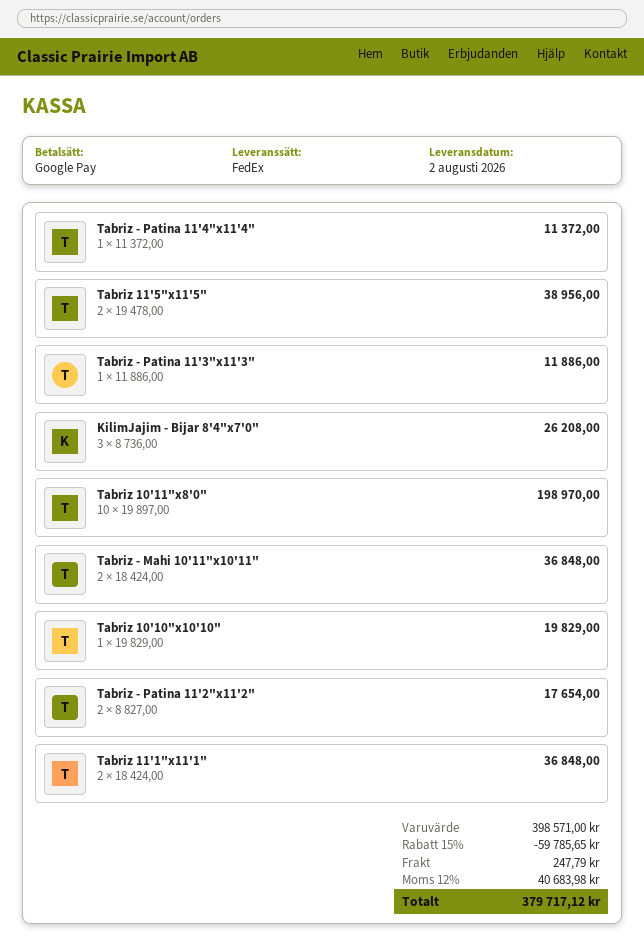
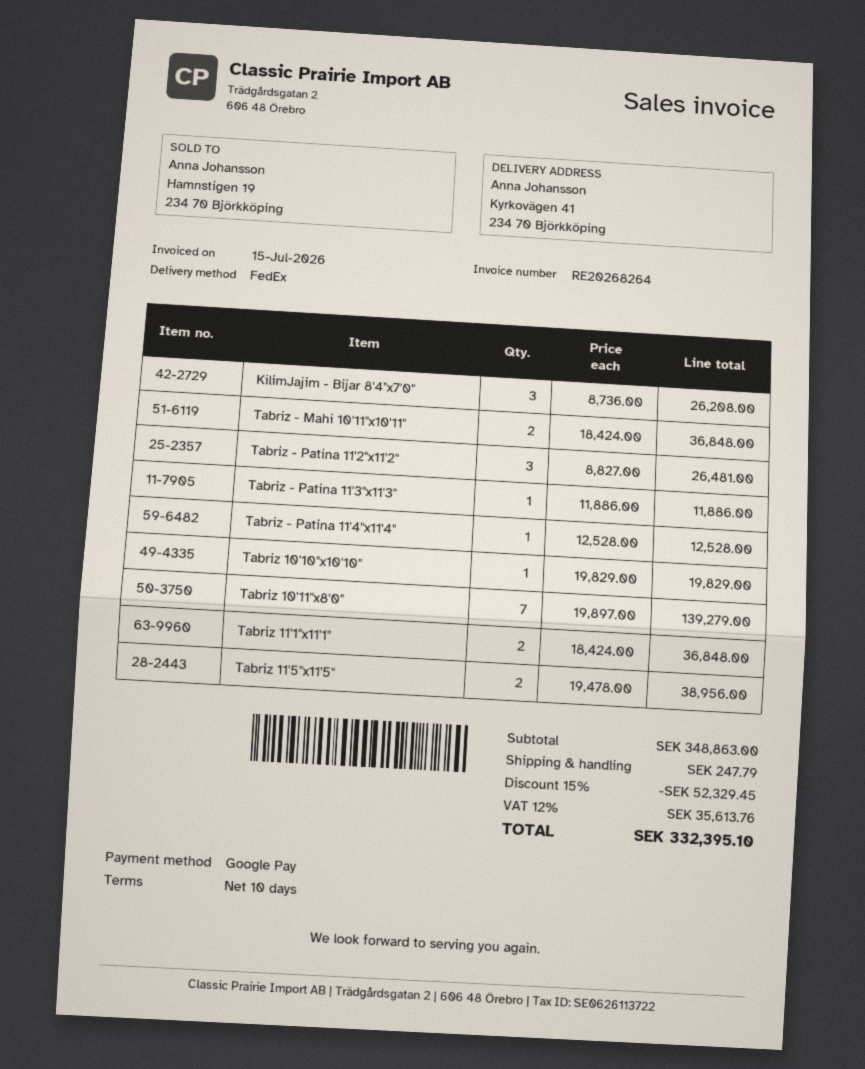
Tabriz - Patina 11'4"x11'4": 1 x 11372.00 = 11372.00 -> 1 x 12528.00 = 12528.00
Tabriz 10'11"x8'0": 10 x 19897.00 = 198970.00 -> 7 x 19897.00 = 139279.00
Tabriz - Patina 11'2"x11'2": 2 x 8827.00 = 17654.00 -> 3 x 8827.00 = 26481.00
subtotal: 398571.00 -> 348863.00
discount: 15% = 59785.65 -> 15% = 52329.45
tax: 12% = 40683.98 -> 12% = 35613.76
total: 379717.12 -> 332395.10

